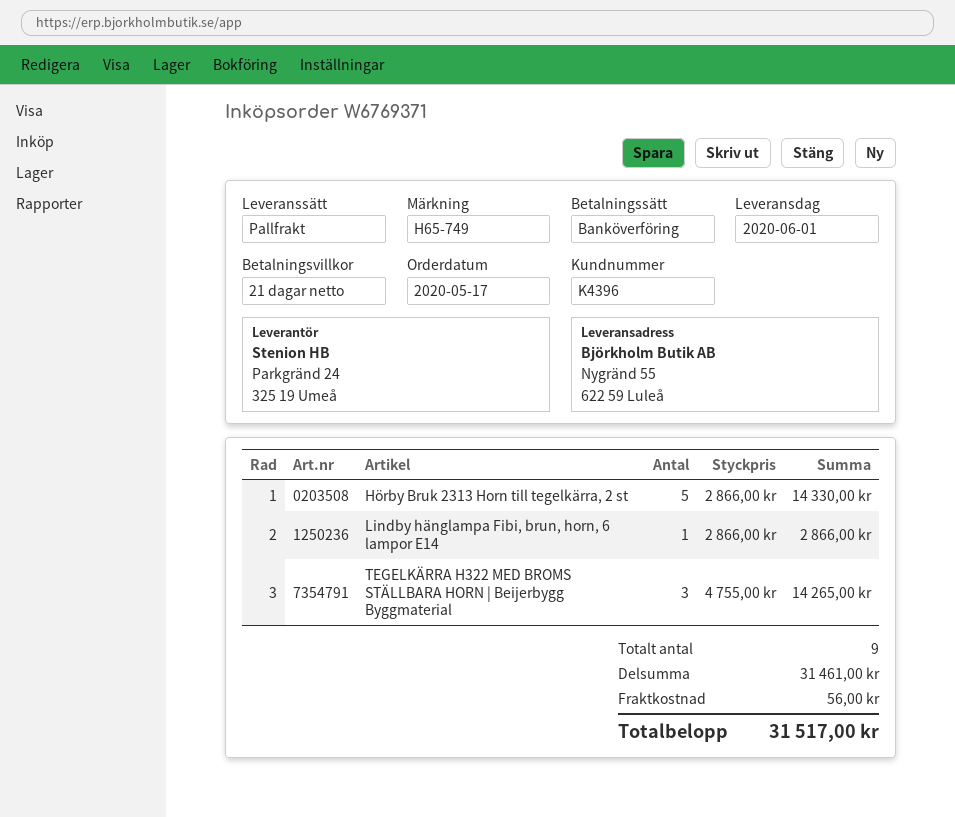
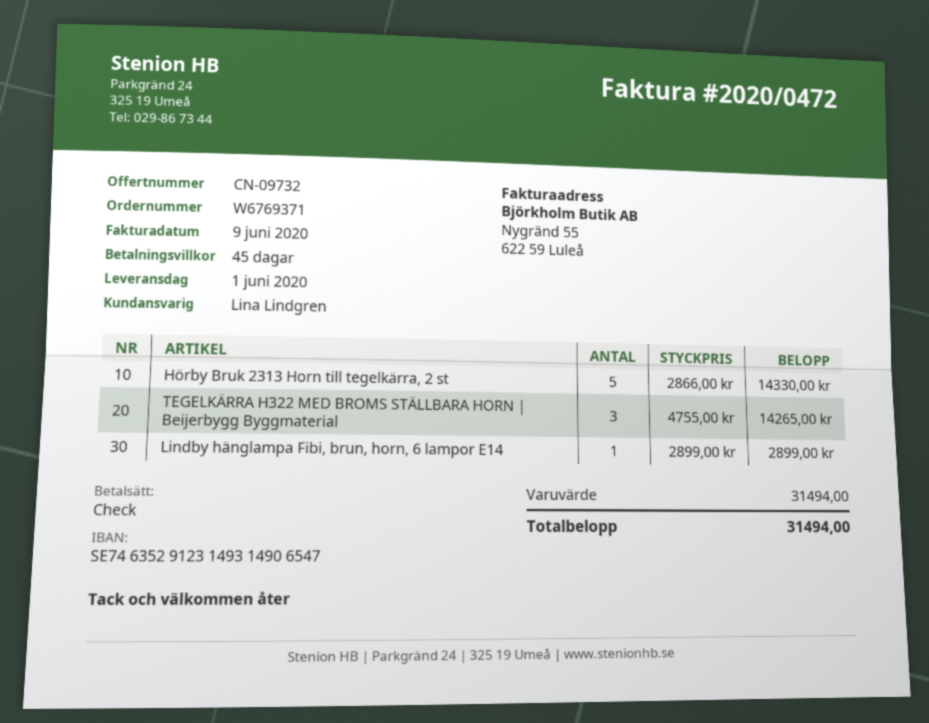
payment terms: 21 days -> 45 days
payment method: bank transfer -> cheque
Lindby hänglampa Fibi, brun, horn, 6 lampor E14: 1 x 2866.00 = 2866.00 -> 1 x 2899.00 = 2899.00
subtotal: 31461.00 -> 31494.00
shipping: 56.00 -> none
total: 31517.00 -> 31494.00

